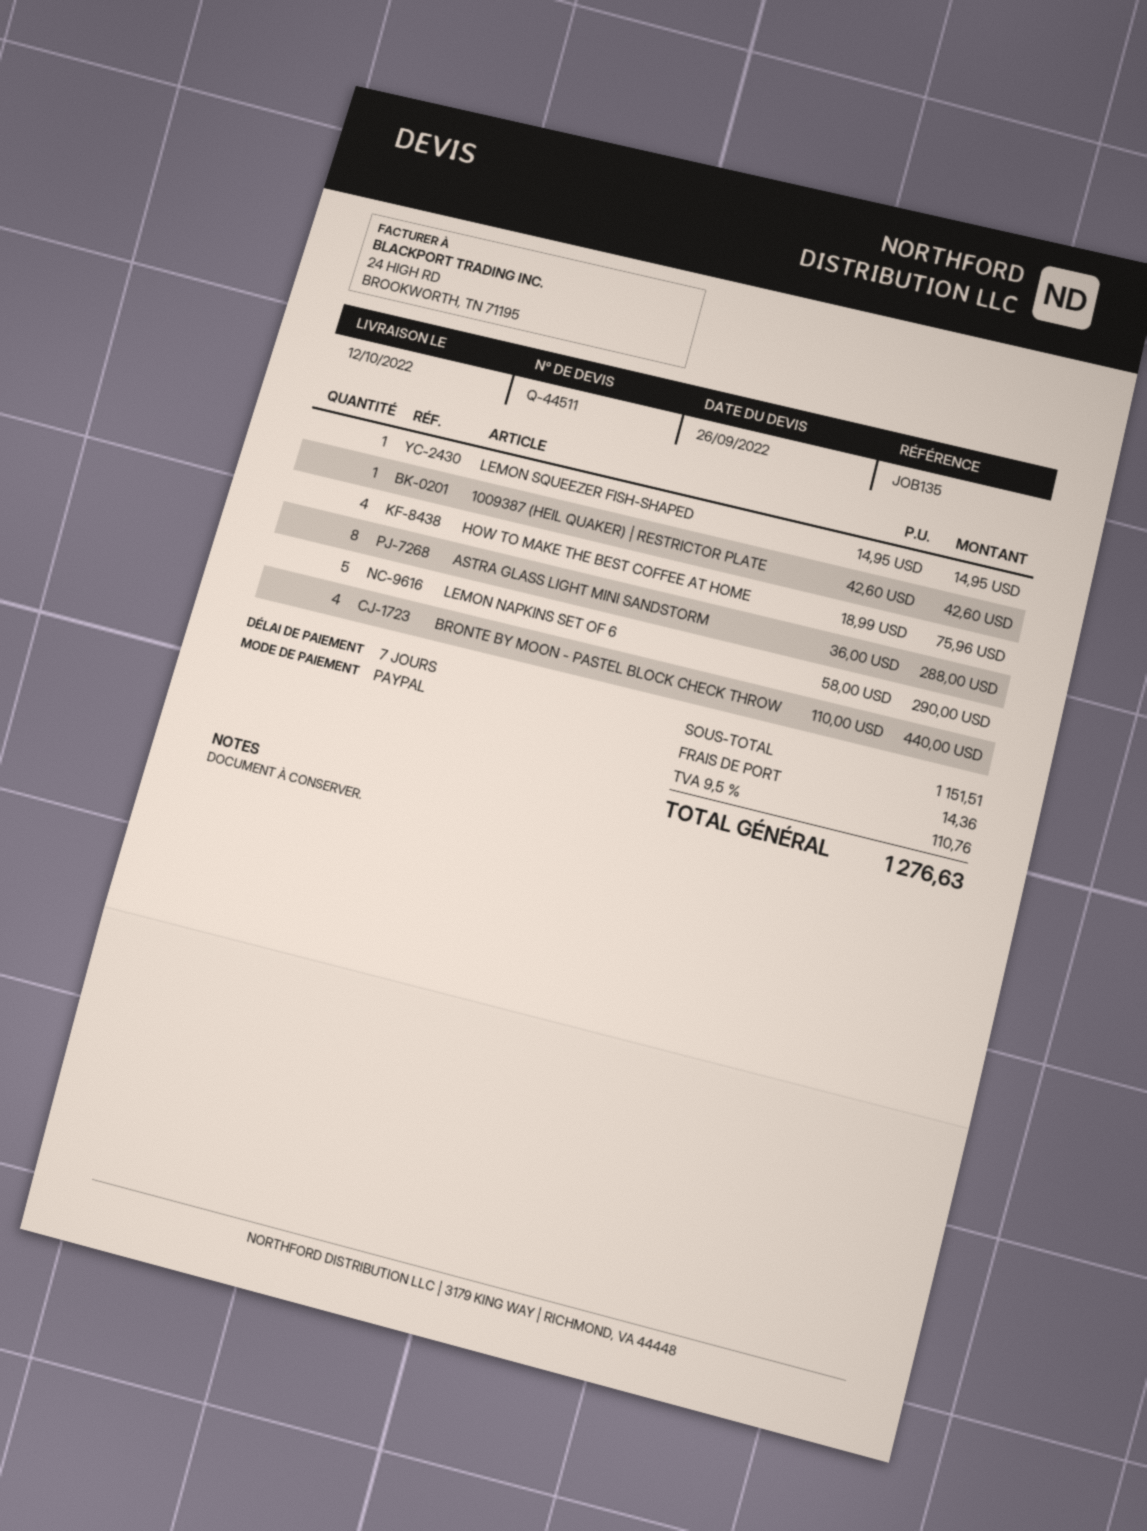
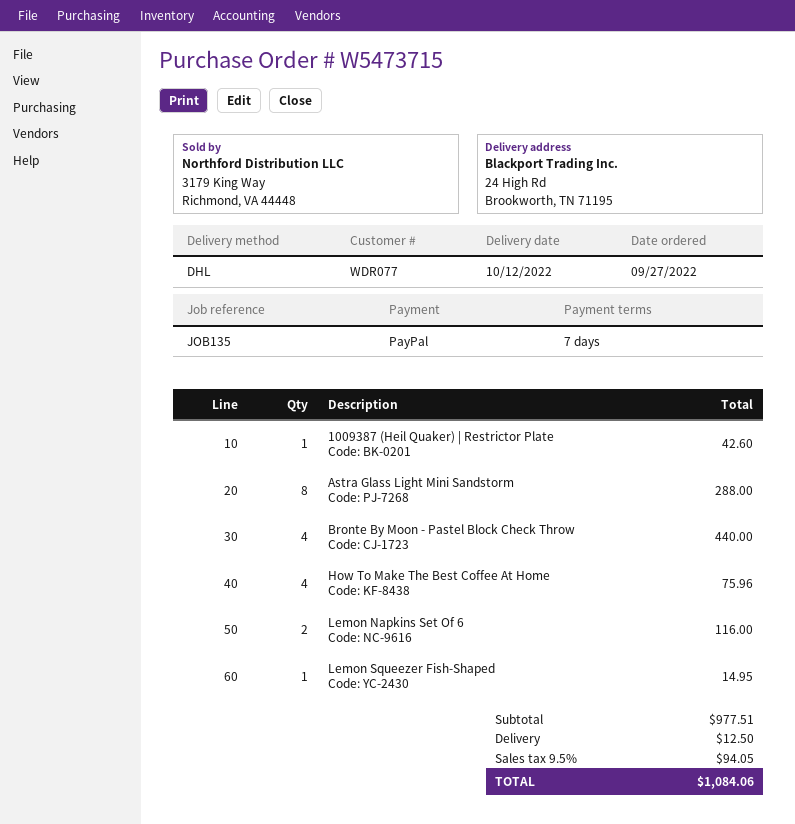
LEMON NAPKINS SET OF 6: 5 for 290.00 -> 2 for 116.00
subtotal: 1151.51 -> 977.51
shipping: 14.36 -> 12.50
tax: 9.5% = 110.76 -> 9.5% = 94.05
total: 1276.63 -> 1084.06

